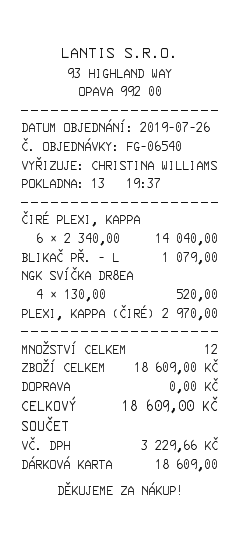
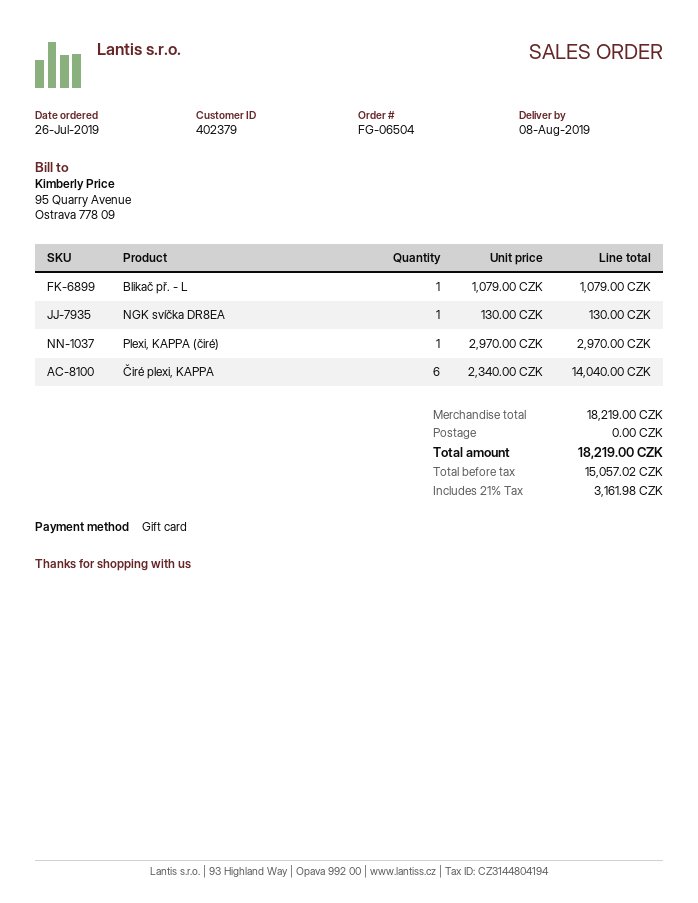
order number: FG-06540 -> FG-06504
NGK SVÍČKA DR8EA: 4 x 130.00 = 520.00 -> 1 x 130.00 = 130.00
subtotal: 18609.00 -> 18219.00
tax: 3229.66 -> 3161.98
total: 18609.00 -> 18219.00

